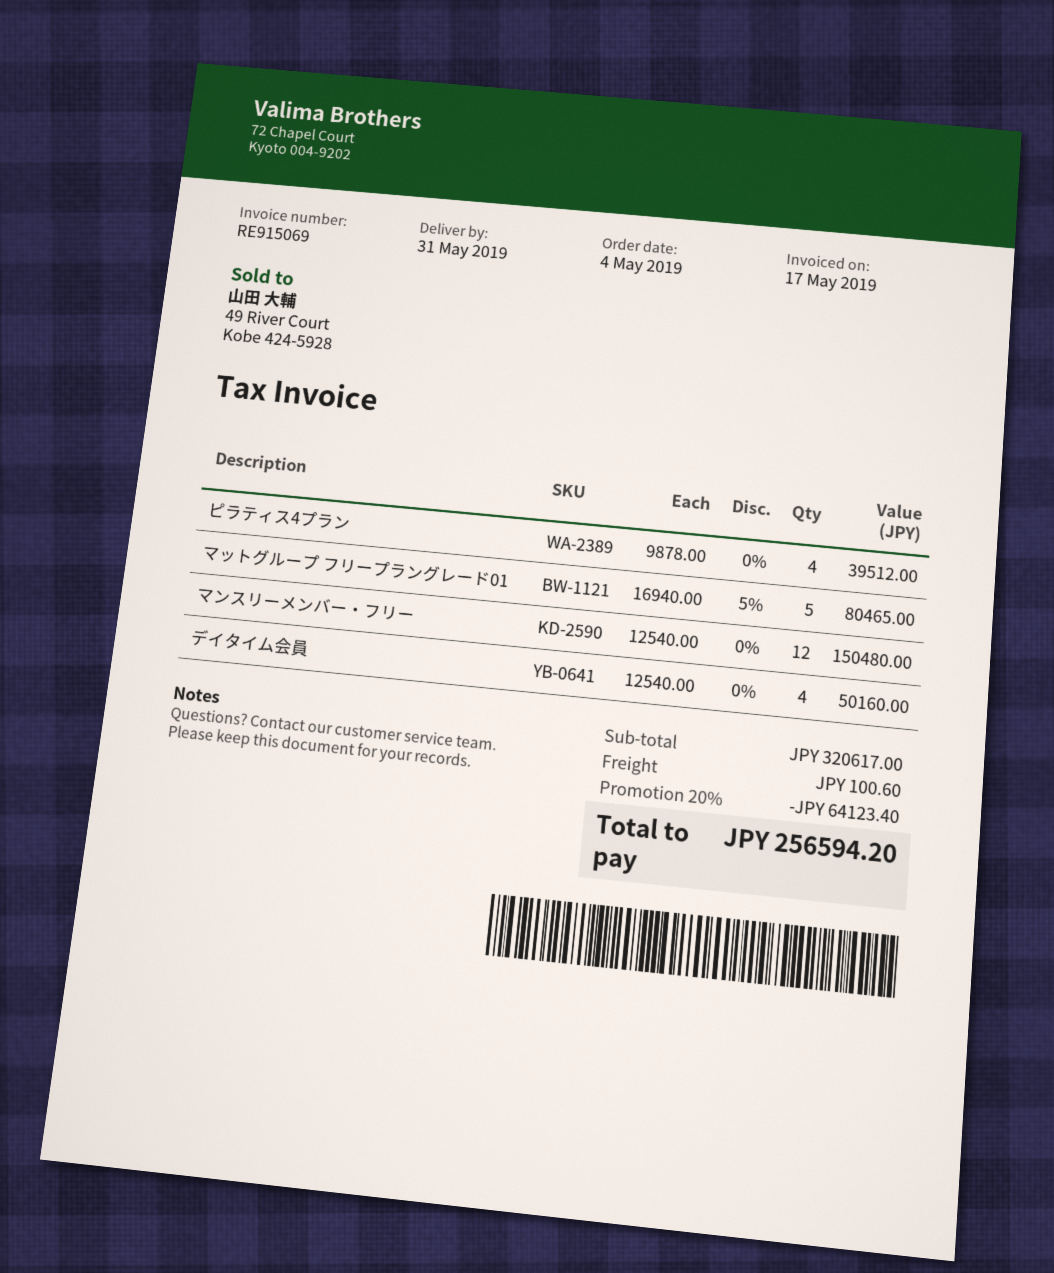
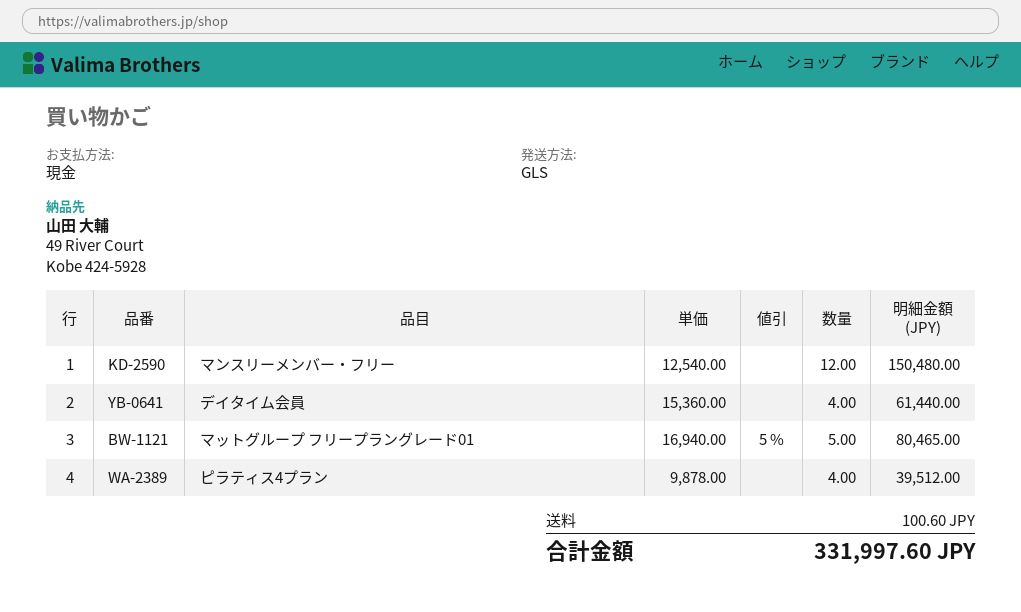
デイタイム会員: 4 x 12540.00 = 50160.00 -> 4 x 15360.00 = 61440.00
discount: 20% = 64123.40 -> none
total: 256594.20 -> 331997.60

